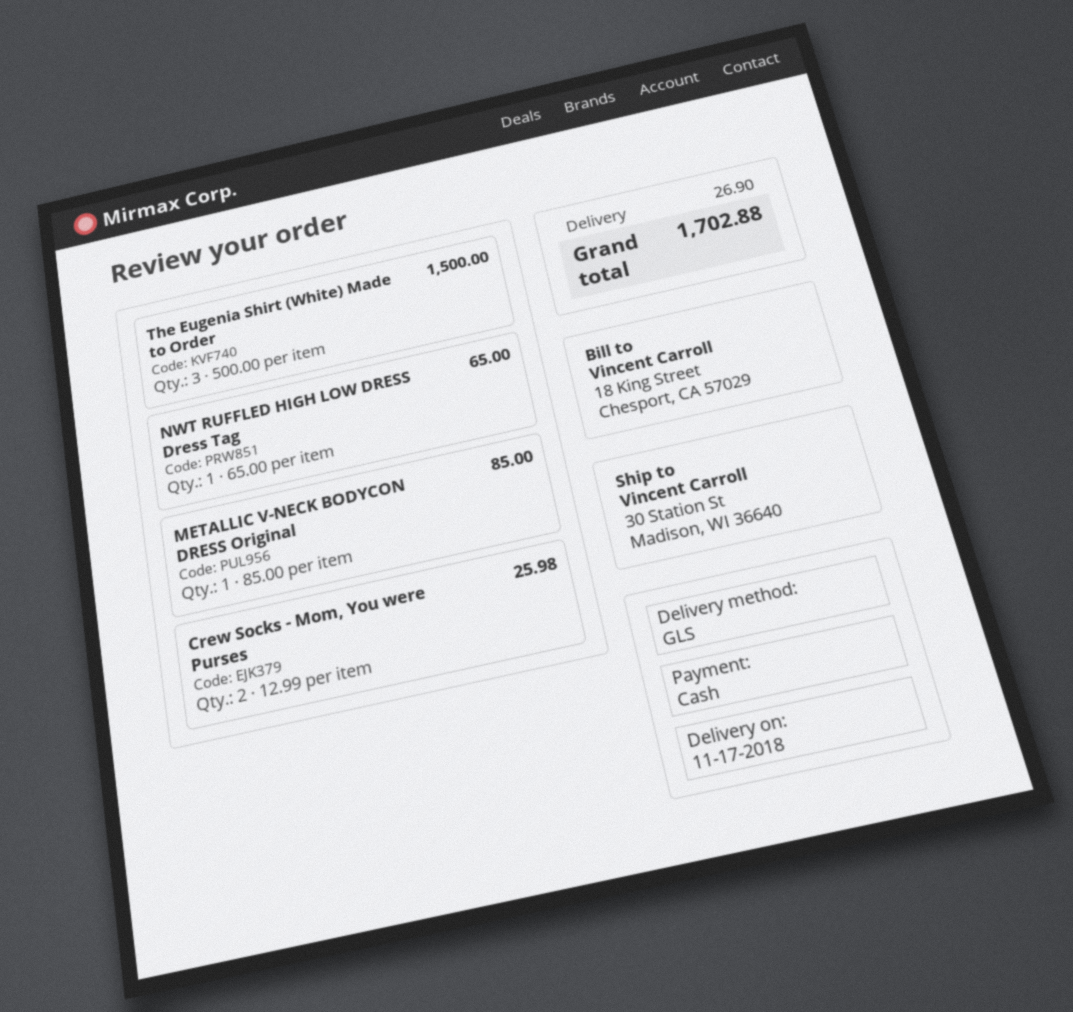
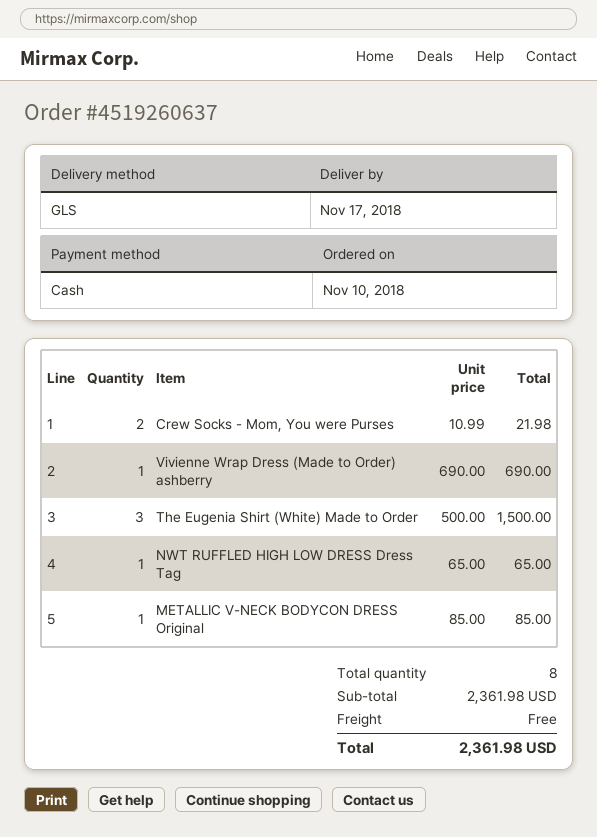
Crew Socks - Mom, You were Purses: 2 x 12.99 = 25.98 -> 2 x 10.99 = 21.98
Vivienne Wrap Dress (Made to Order) ashberry: none -> 1 x 690.00 = 690.00
shipping: 26.90 -> 0.00
total: 1702.88 -> 2361.98

